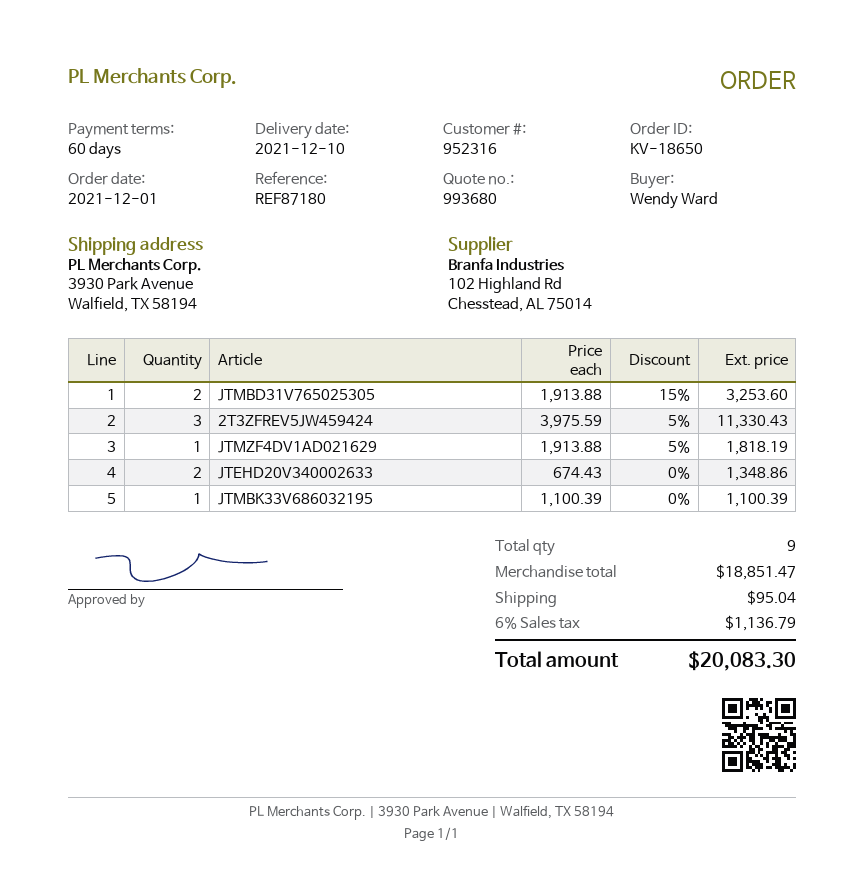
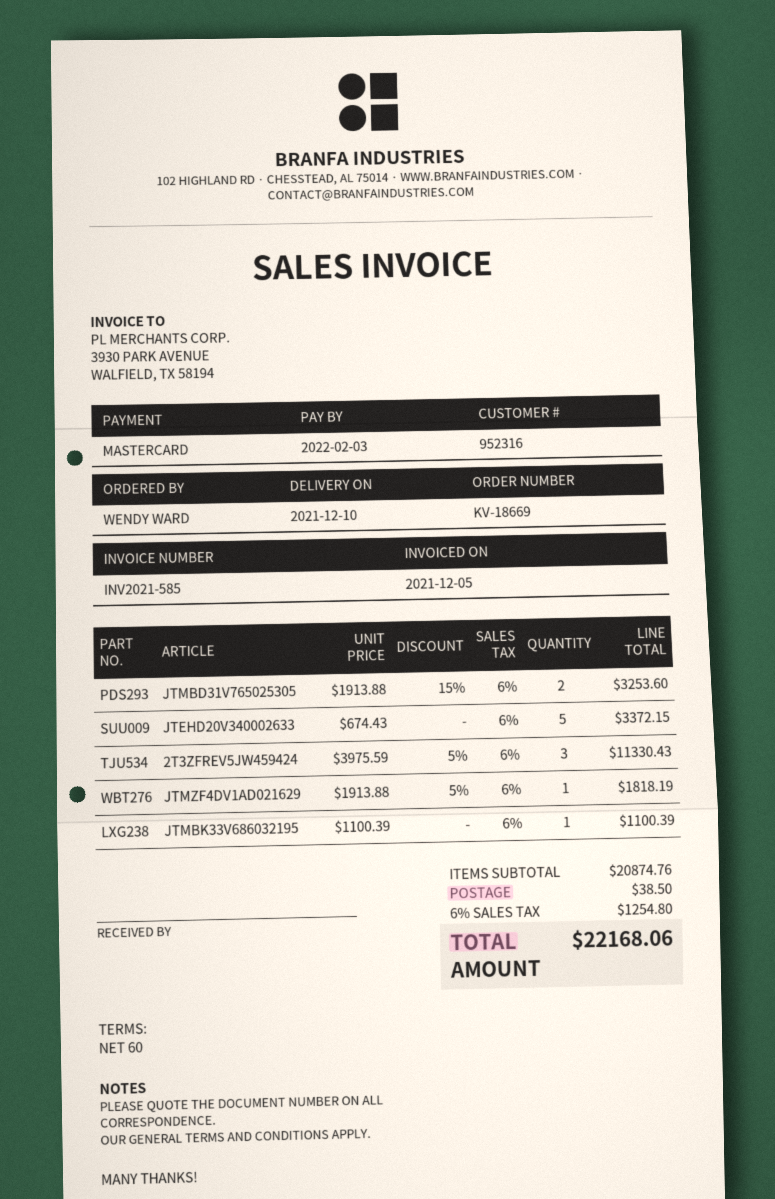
order number: KV-18650 -> KV-18669
JTEHD20V340002633: 2 x 674.43 = 1348.86 -> 5 x 674.43 = 3372.15
subtotal: 18851.47 -> 20874.76
shipping: 95.04 -> 38.50
tax: 6% = 1136.79 -> 6% = 1254.80
total: 20083.30 -> 22168.06

